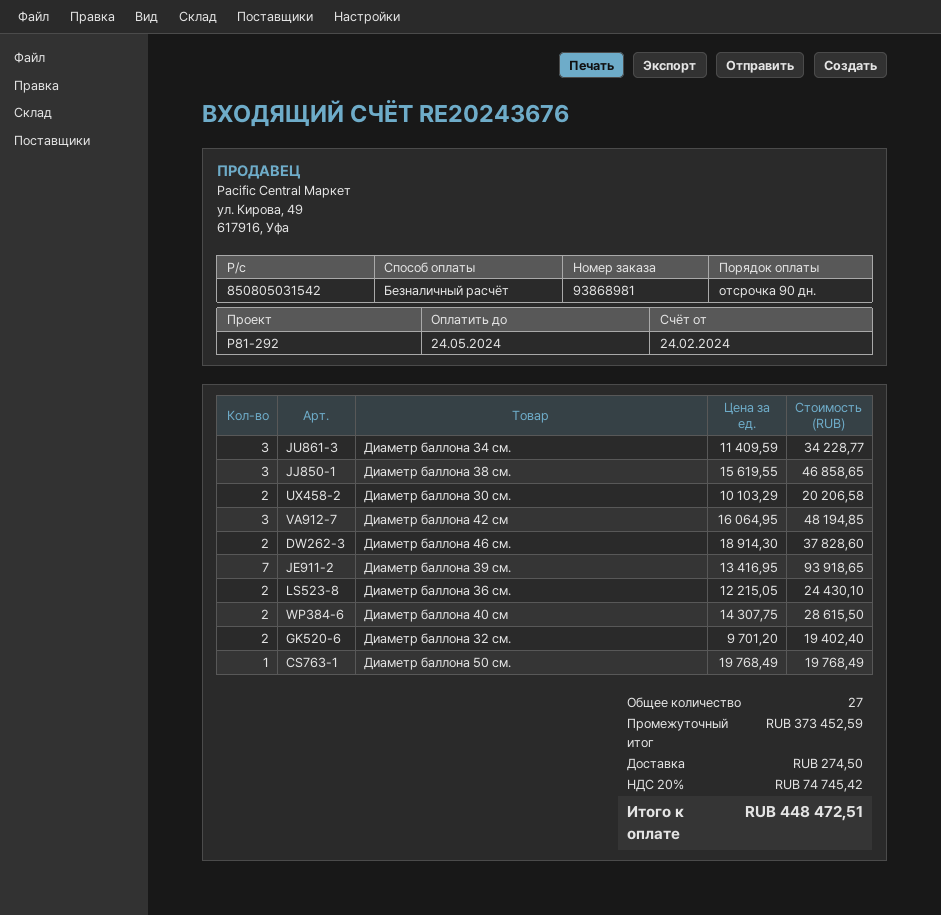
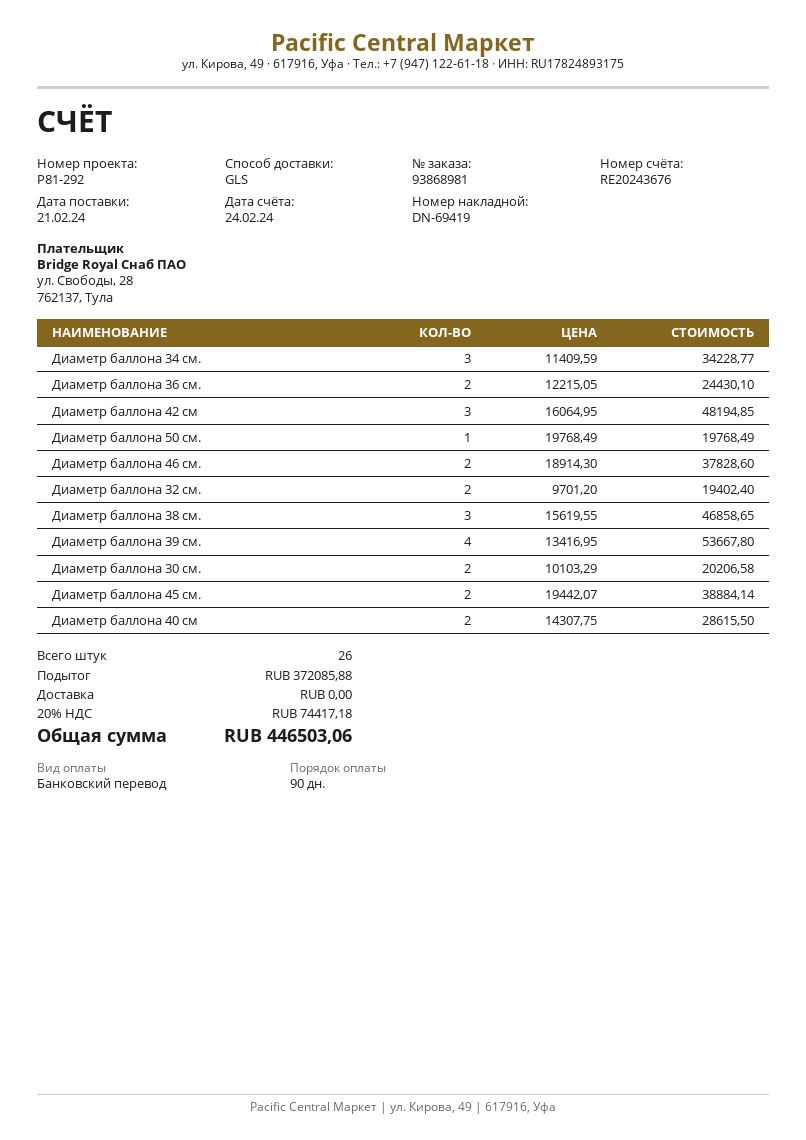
Диаметр баллона 39 см.: 7 x 13416.95 = 93918.65 -> 4 x 13416.95 = 53667.80
Диаметр баллона 45 см.: none -> 2 x 19442.07 = 38884.14
total quantity: 27 -> 26
subtotal: 373452.59 -> 372085.88
shipping: 274.50 -> 0.00
tax: 20% = 74745.42 -> 20% = 74417.18
total: 448472.51 -> 446503.06

